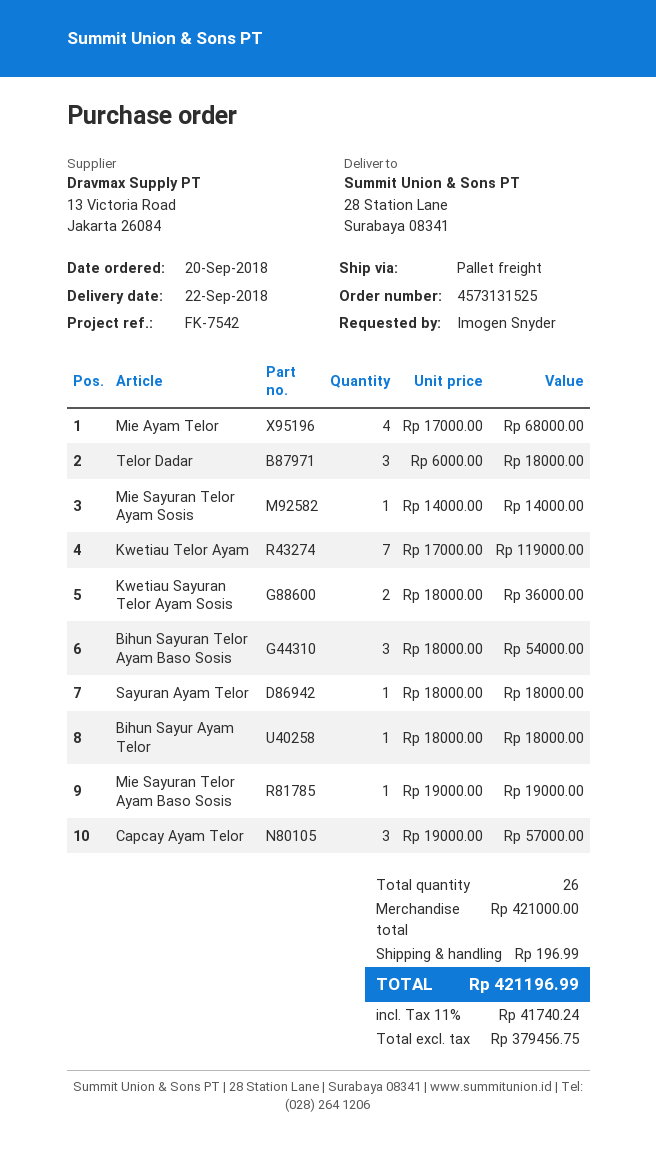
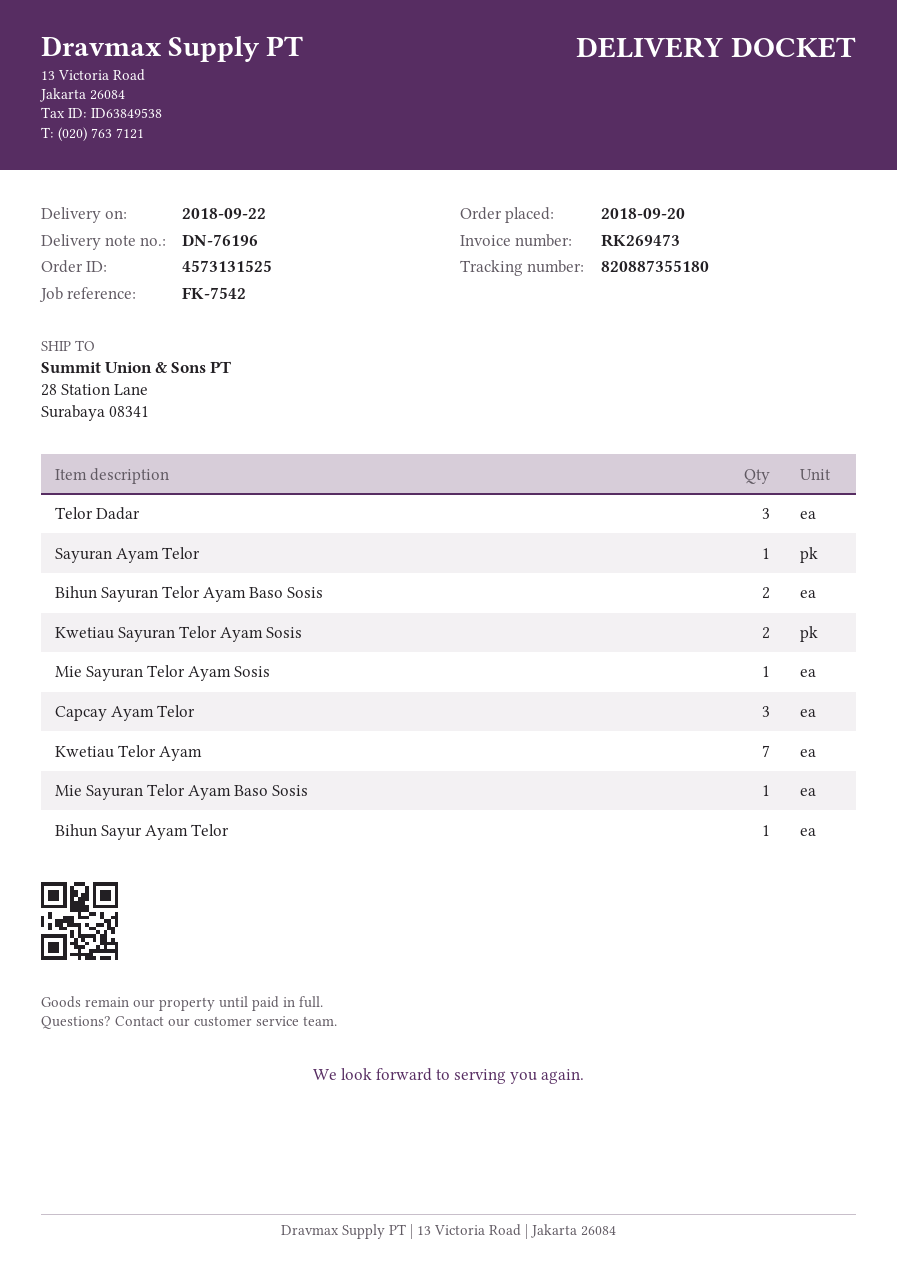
Mie Ayam Telor: 4 -> none
Bihun Sayuran Telor Ayam Baso Sosis: 3 -> 2

